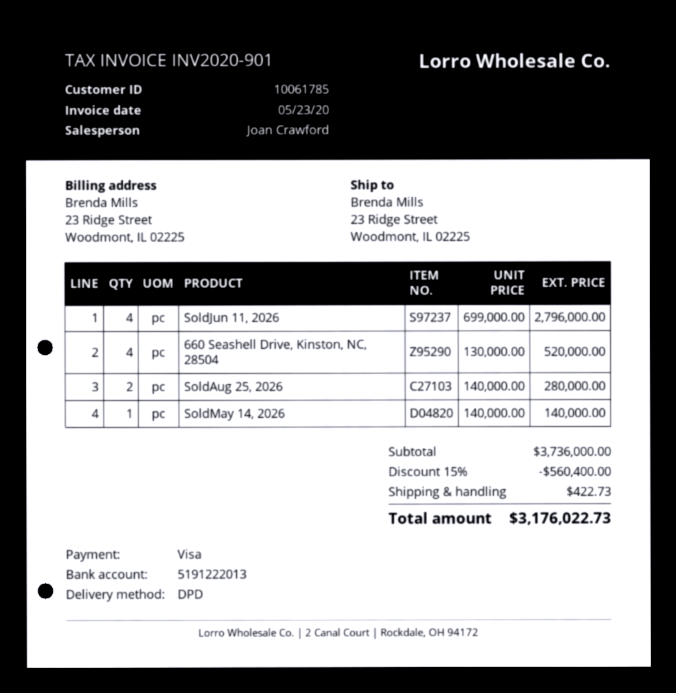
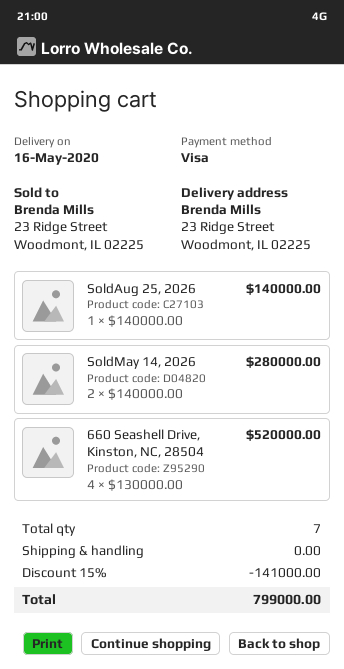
SoldJun 11, 2026: 4 x 699000.00 = 2796000.00 -> none
SoldAug 25, 2026: 2 x 140000.00 = 280000.00 -> 1 x 140000.00 = 140000.00
SoldMay 14, 2026: 1 x 140000.00 = 140000.00 -> 2 x 140000.00 = 280000.00
discount: 15% = 560400.00 -> 15% = 141000.00
shipping: 422.73 -> 0.00
total: 3176022.73 -> 799000.00

